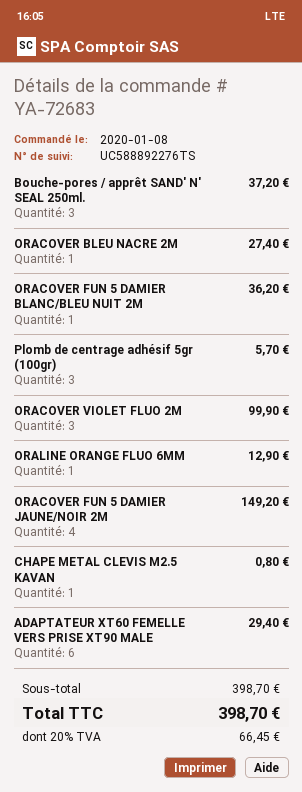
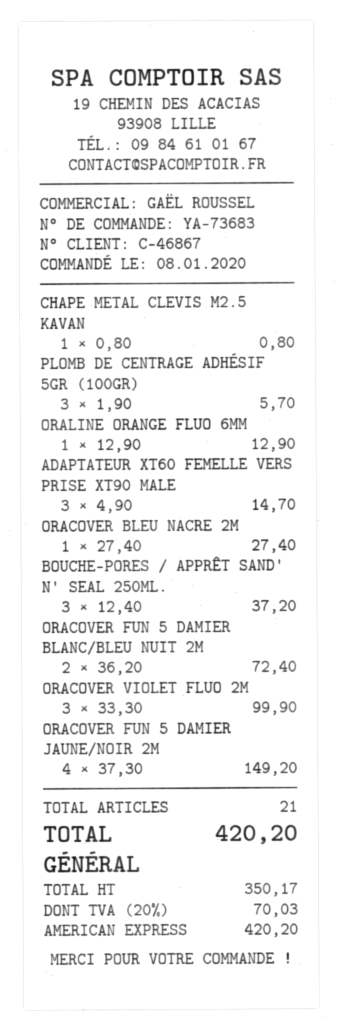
order number: YA-72683 -> YA-73683
ORACOVER FUN 5 DAMIER BLANC/BLEU NUIT 2M: 1 for 36.20 -> 2 for 72.40
ADAPTATEUR XT60 FEMELLE VERS PRISE XT90 MALE: 6 for 29.40 -> 3 for 14.70
tax: 20% = 66.45 -> 20% = 70.03
total: 398.70 -> 420.20

